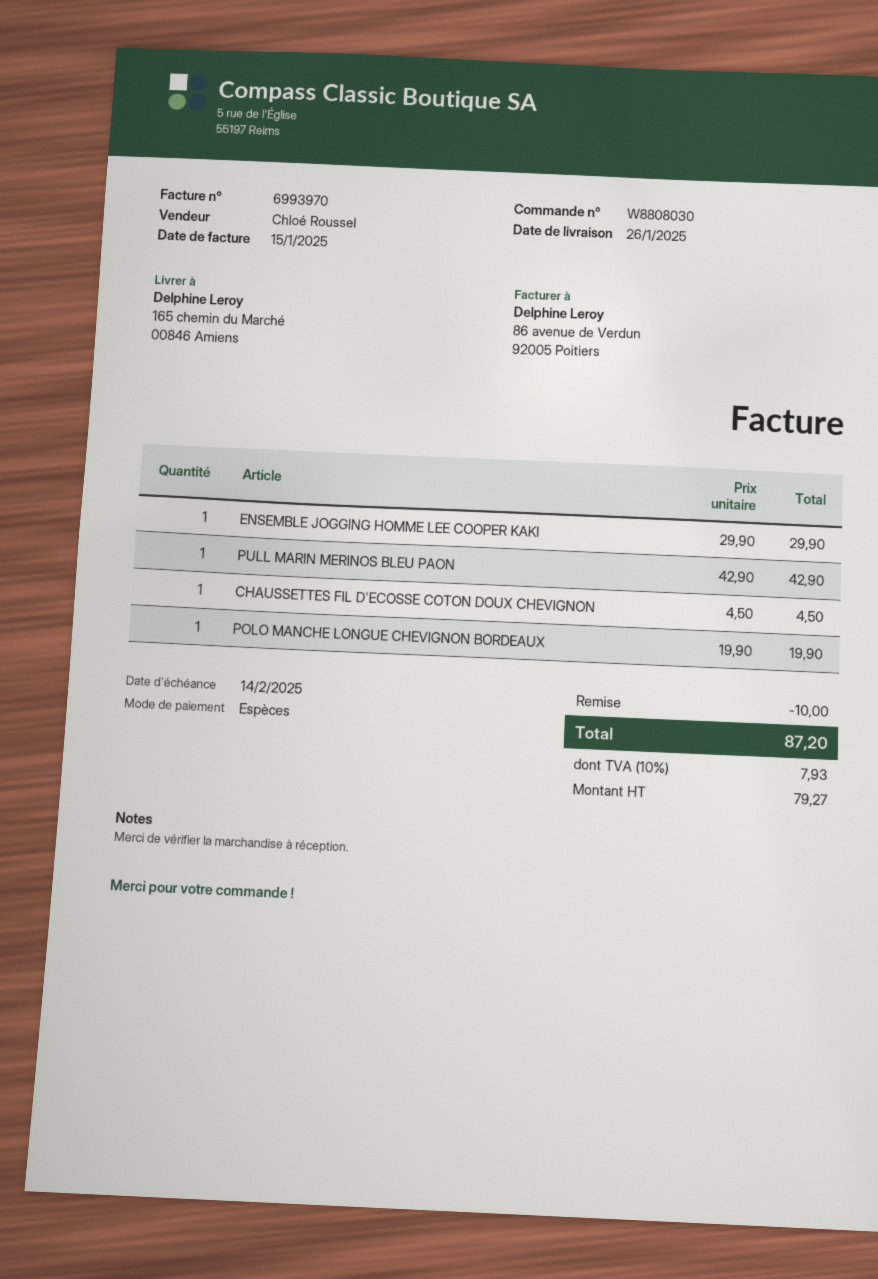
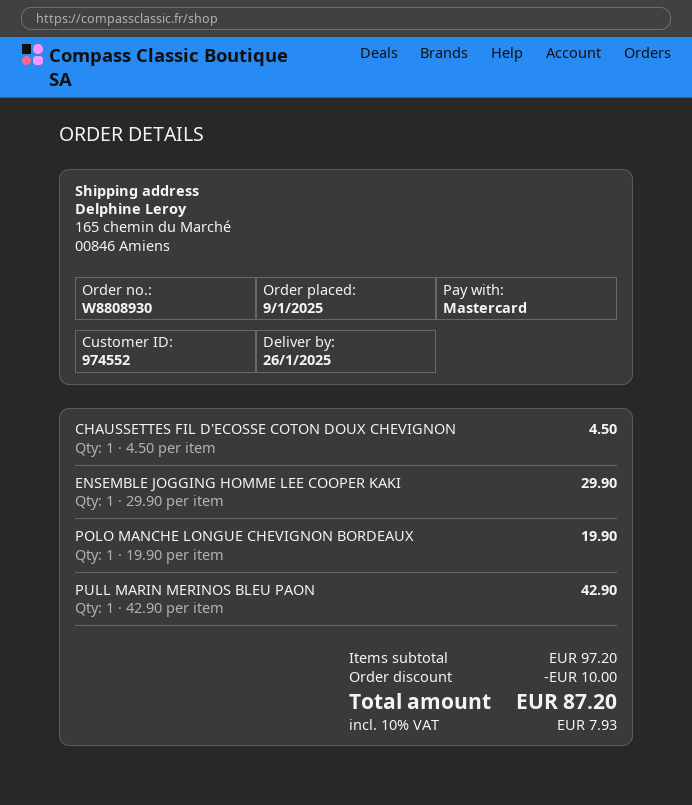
order number: W8808030 -> W8808930
payment method: cash -> Mastercard

